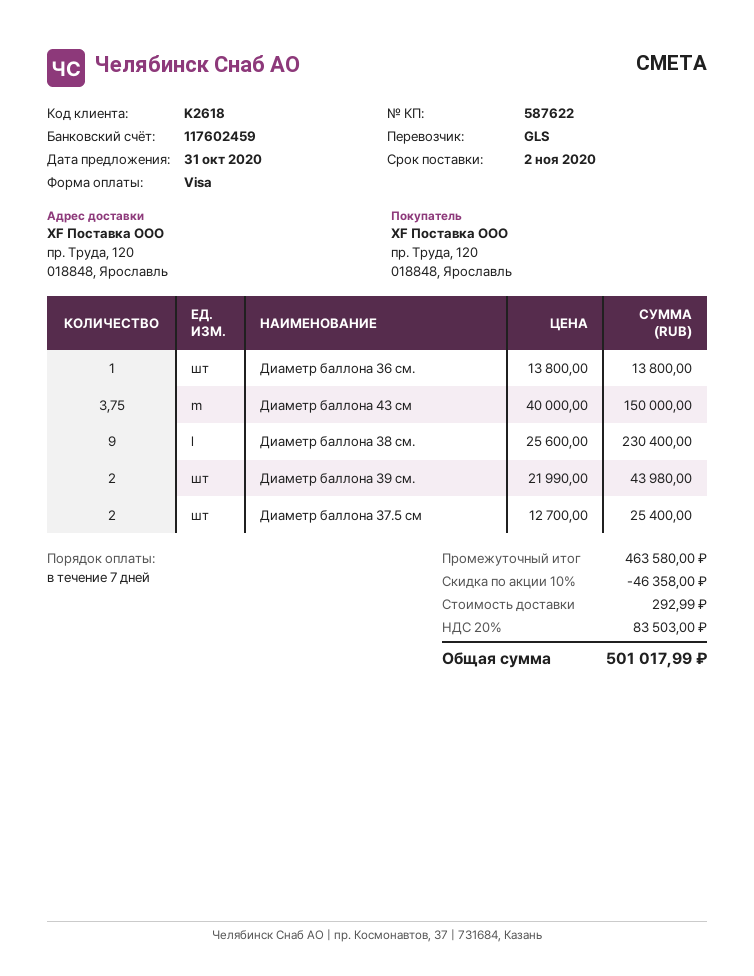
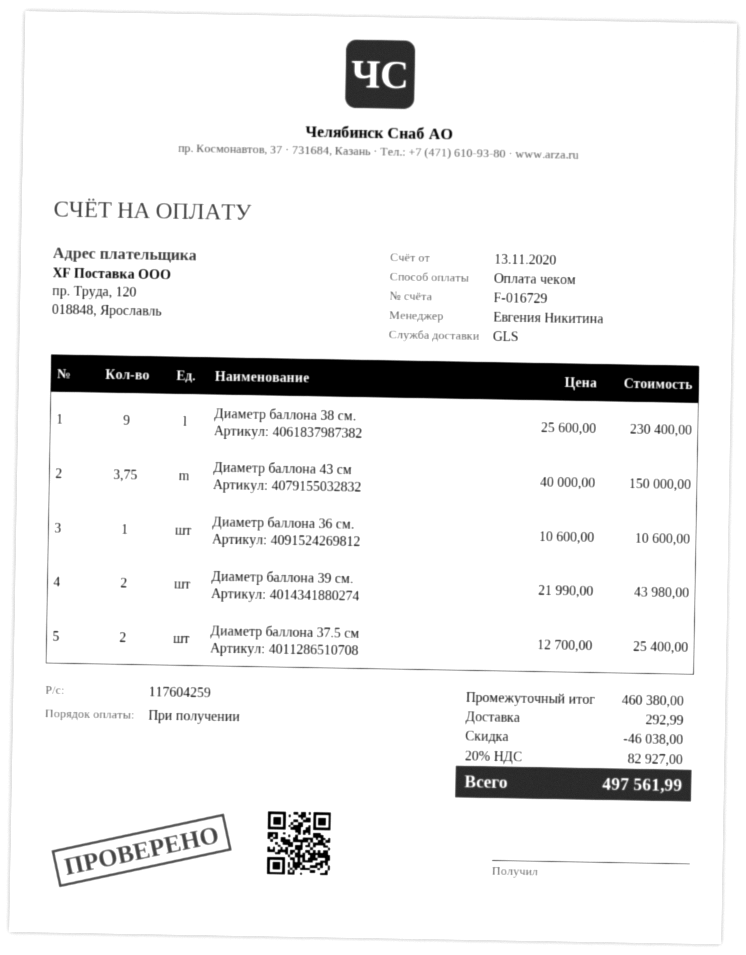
payment terms: 7 days -> on receipt
payment method: Visa -> cheque
bank account: 117602459 -> 117604259
Диаметр баллона 36 см.: 1 x 13800.00 = 13800.00 -> 1 x 10600.00 = 10600.00
subtotal: 463580.00 -> 460380.00
discount: 46358.00 -> 46038.00
tax: 20% = 83503.00 -> 20% = 82927.00
total: 501017.99 -> 497561.99

